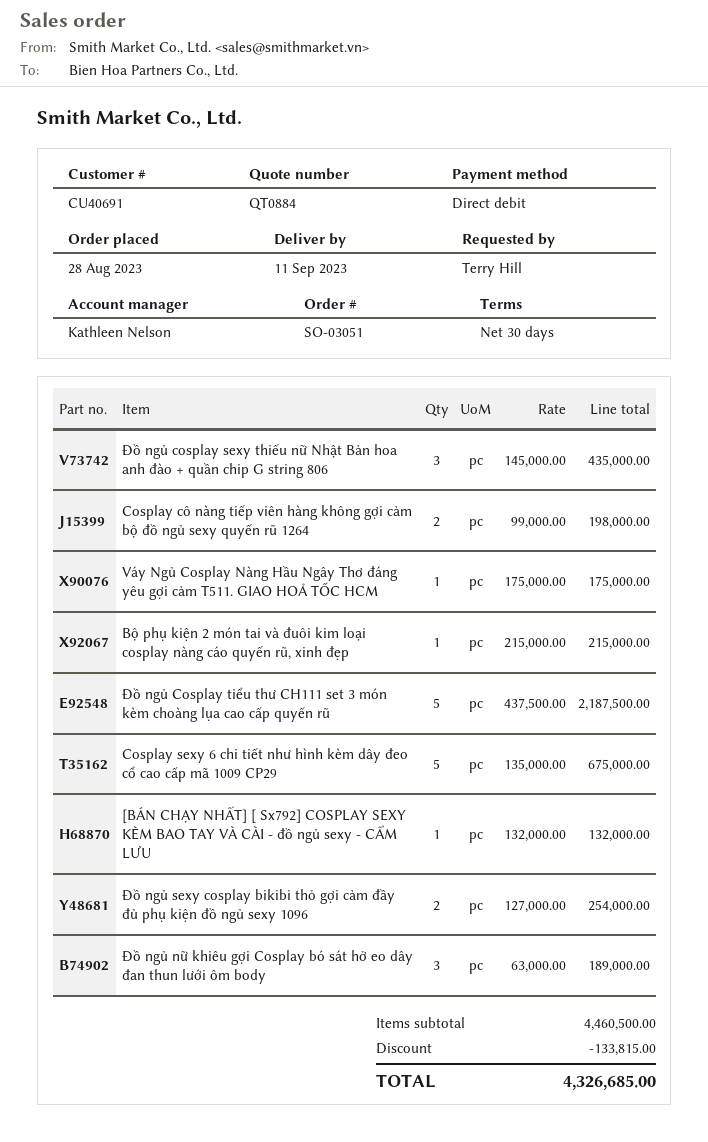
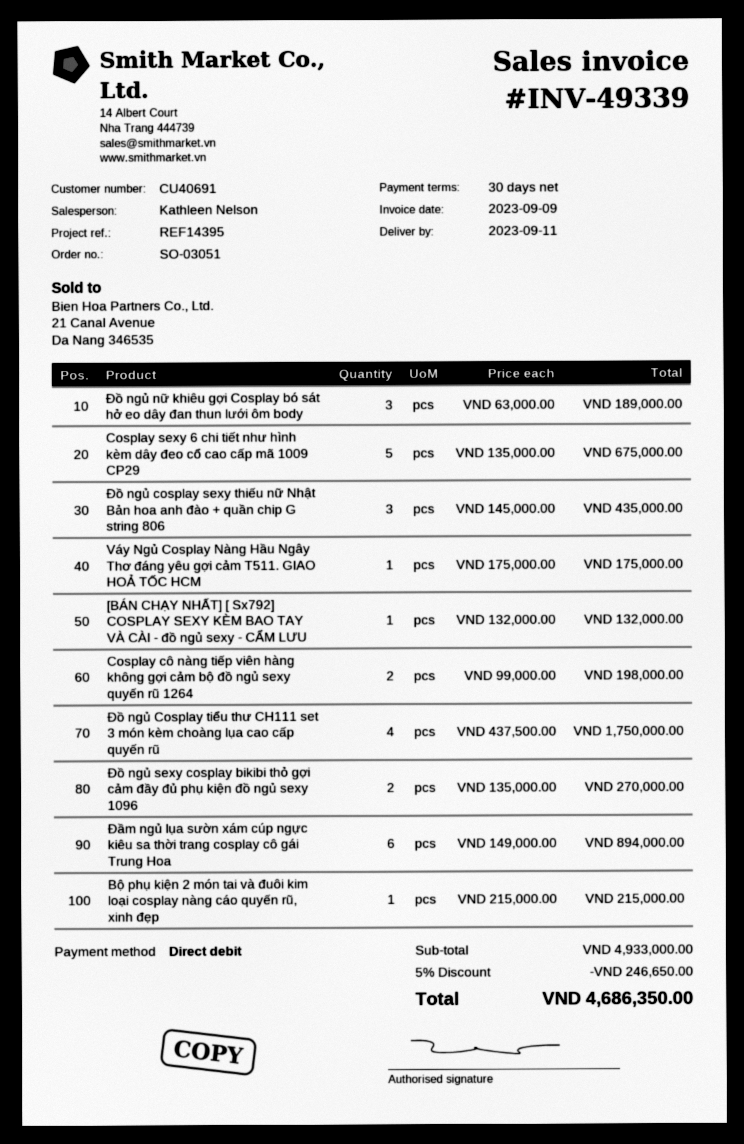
Đồ ngủ Cosplay tiểu thư CH111 set 3 món kèm choàng lụa cao cấp quyến rũ: 5 x 437500.00 = 2187500.00 -> 4 x 437500.00 = 1750000.00
Đồ ngủ sexy cosplay bikibi thỏ gợi cảm đầy đủ phụ kiện đồ ngủ sexy 1096: 2 x 127000.00 = 254000.00 -> 2 x 135000.00 = 270000.00
Đầm ngủ lụa sườn xám cúp ngực kiêu sa thời trang cosplay cô gái Trung Hoa: none -> 6 x 149000.00 = 894000.00
subtotal: 4460500.00 -> 4933000.00
discount: 133815.00 -> 246650.00
total: 4326685.00 -> 4686350.00

